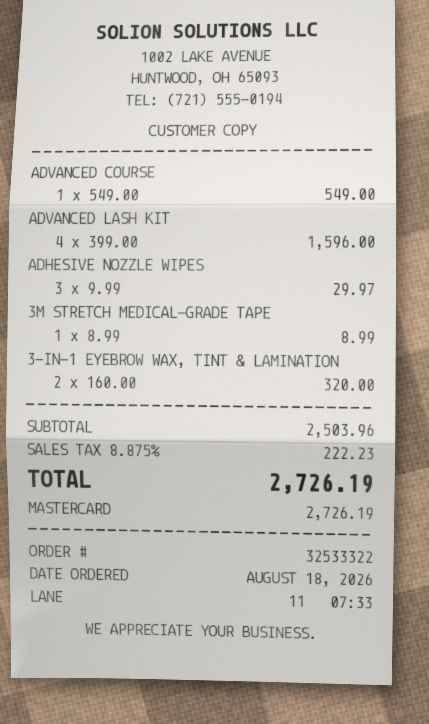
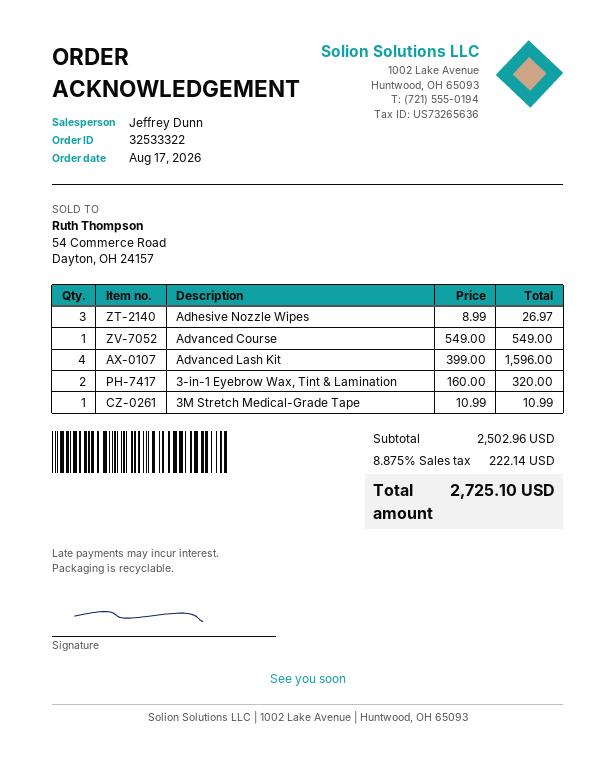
order date: 2026-08-18 -> 2026-08-17
ADHESIVE NOZZLE WIPES: 3 x 9.99 = 29.97 -> 3 x 8.99 = 26.97
3M STRETCH MEDICAL-GRADE TAPE: 1 x 8.99 = 8.99 -> 1 x 10.99 = 10.99
subtotal: 2503.96 -> 2502.96
tax: 8.875% = 222.23 -> 8.875% = 222.14
total: 2726.19 -> 2725.10

